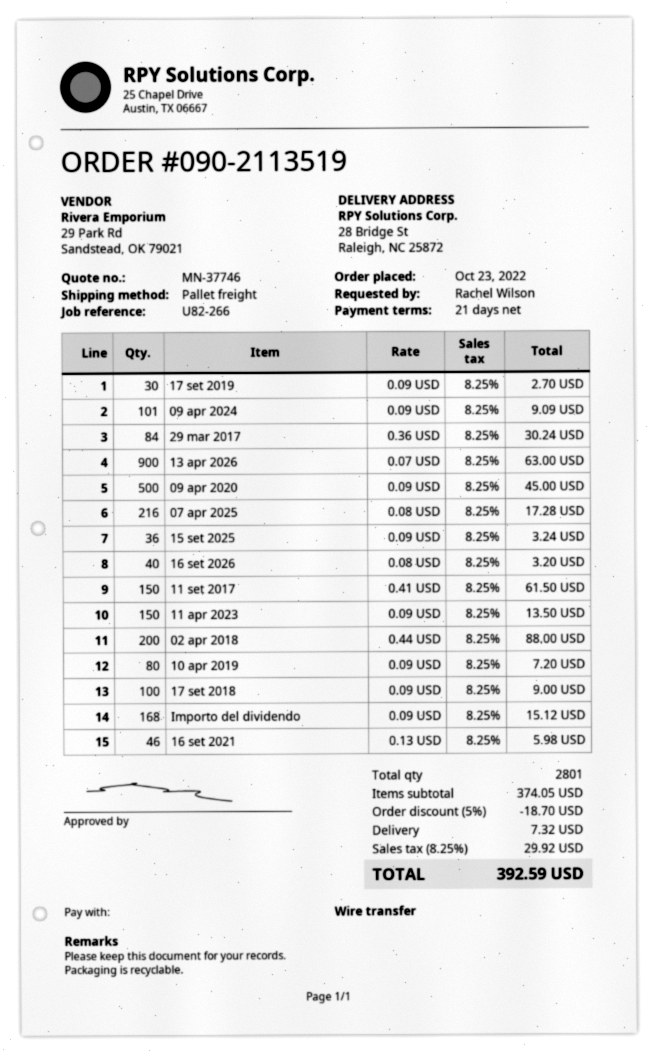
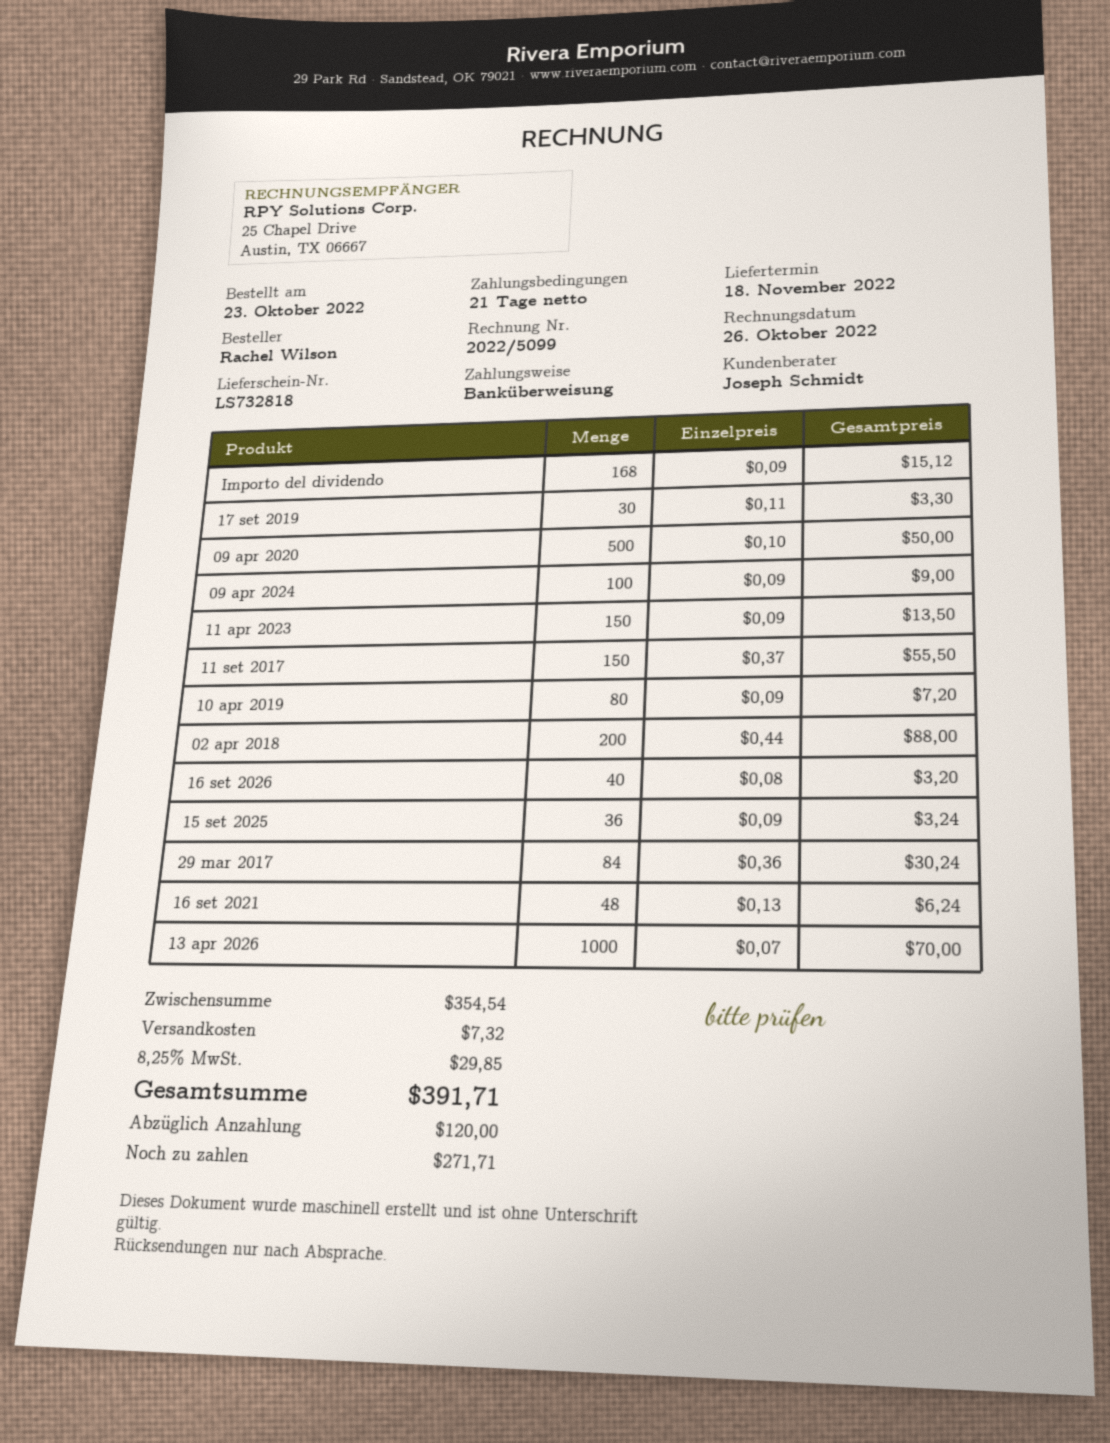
17 set 2019: 30 x 0.09 = 2.70 -> 30 x 0.11 = 3.30
09 apr 2024: 101 x 0.09 = 9.09 -> 100 x 0.09 = 9.00
13 apr 2026: 900 x 0.07 = 63.00 -> 1000 x 0.07 = 70.00
09 apr 2020: 500 x 0.09 = 45.00 -> 500 x 0.10 = 50.00
07 apr 2025: 216 x 0.08 = 17.28 -> none
11 set 2017: 150 x 0.41 = 61.50 -> 150 x 0.37 = 55.50
17 set 2018: 100 x 0.09 = 9.00 -> none
16 set 2021: 46 x 0.13 = 5.98 -> 48 x 0.13 = 6.24
subtotal: 374.05 -> 354.54
discount: 5% = 18.70 -> none
tax: 8.25% = 29.92 -> 8.25% = 29.85
total: 392.59 -> 391.71

